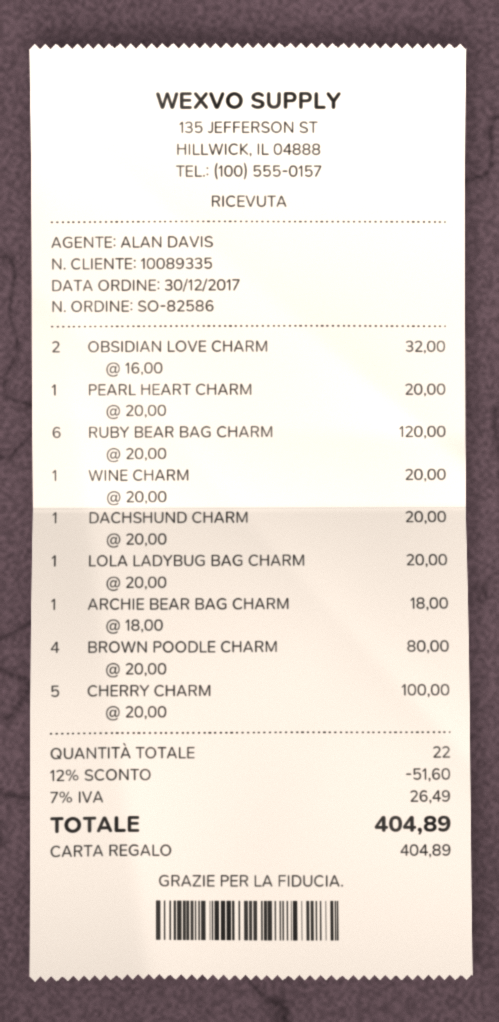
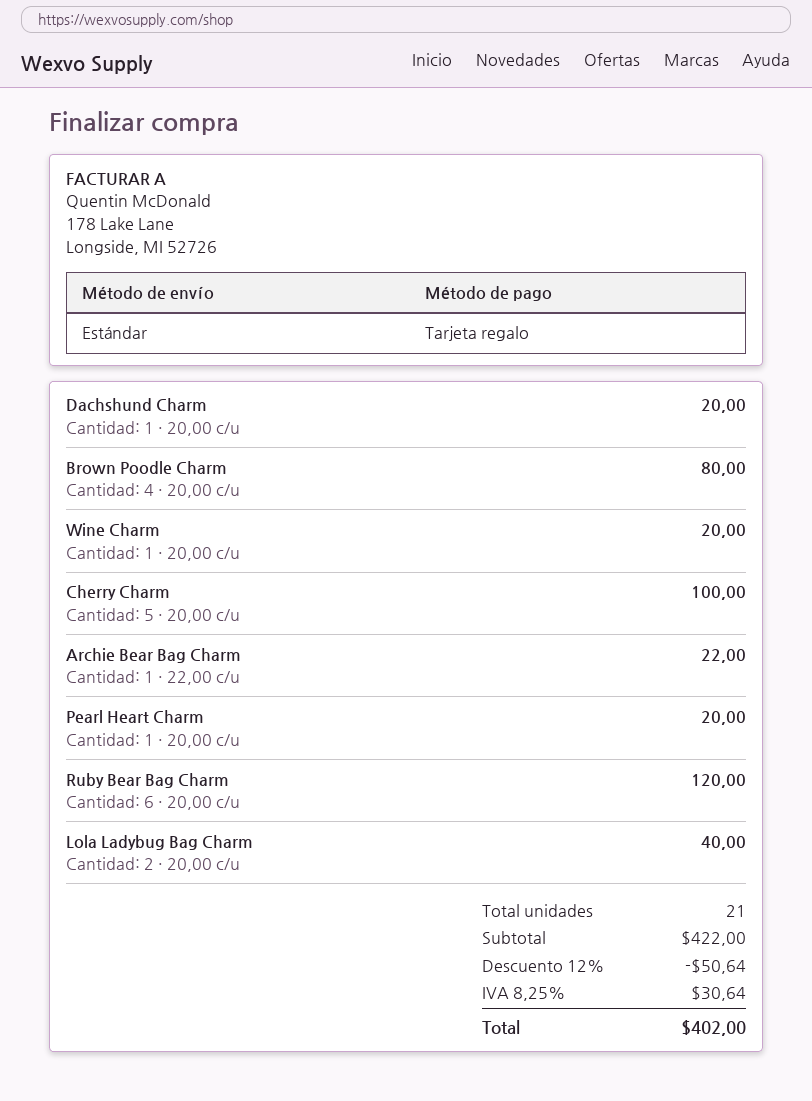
OBSIDIAN LOVE CHARM: 2 x 16.00 = 32.00 -> none
LOLA LADYBUG BAG CHARM: 1 x 20.00 = 20.00 -> 2 x 20.00 = 40.00
ARCHIE BEAR BAG CHARM: 1 x 18.00 = 18.00 -> 1 x 22.00 = 22.00
total quantity: 22 -> 21
discount: 12% = 51.60 -> 12% = 50.64
tax: 7% = 26.49 -> 8.25% = 30.64
total: 404.89 -> 402.00

